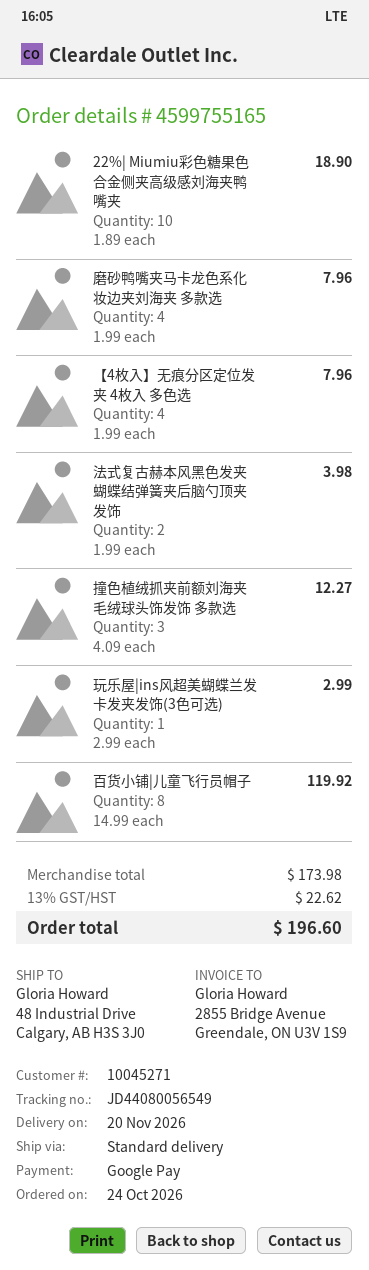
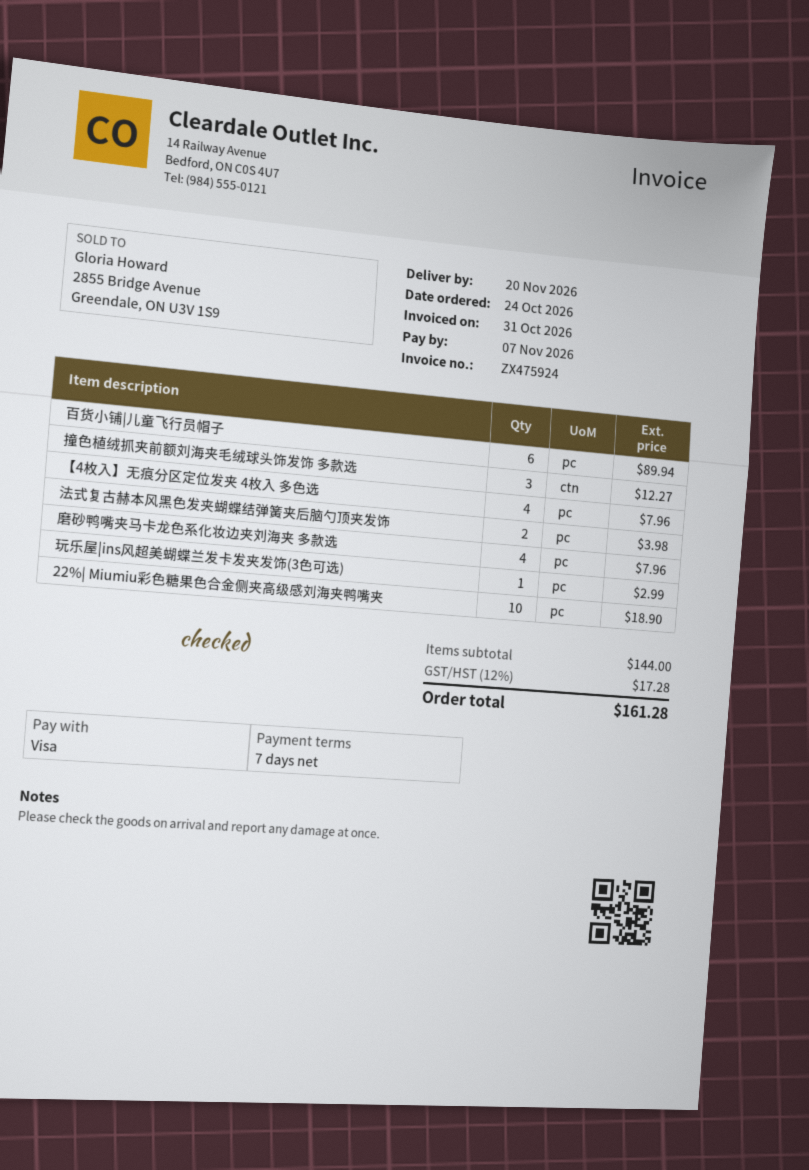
payment method: Google Pay -> Visa
百货小铺|儿童飞行员帽子: 8 for 119.92 -> 6 for 89.94
subtotal: 173.98 -> 144.00
tax: 13% = 22.62 -> 12% = 17.28
total: 196.60 -> 161.28

